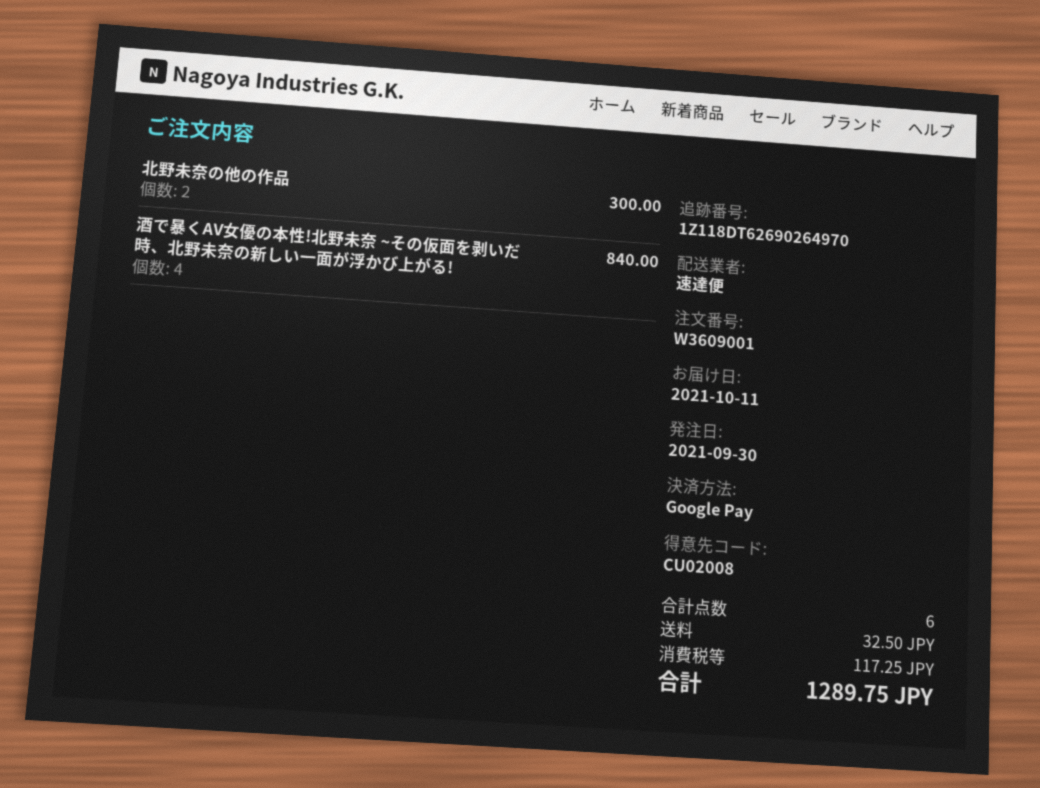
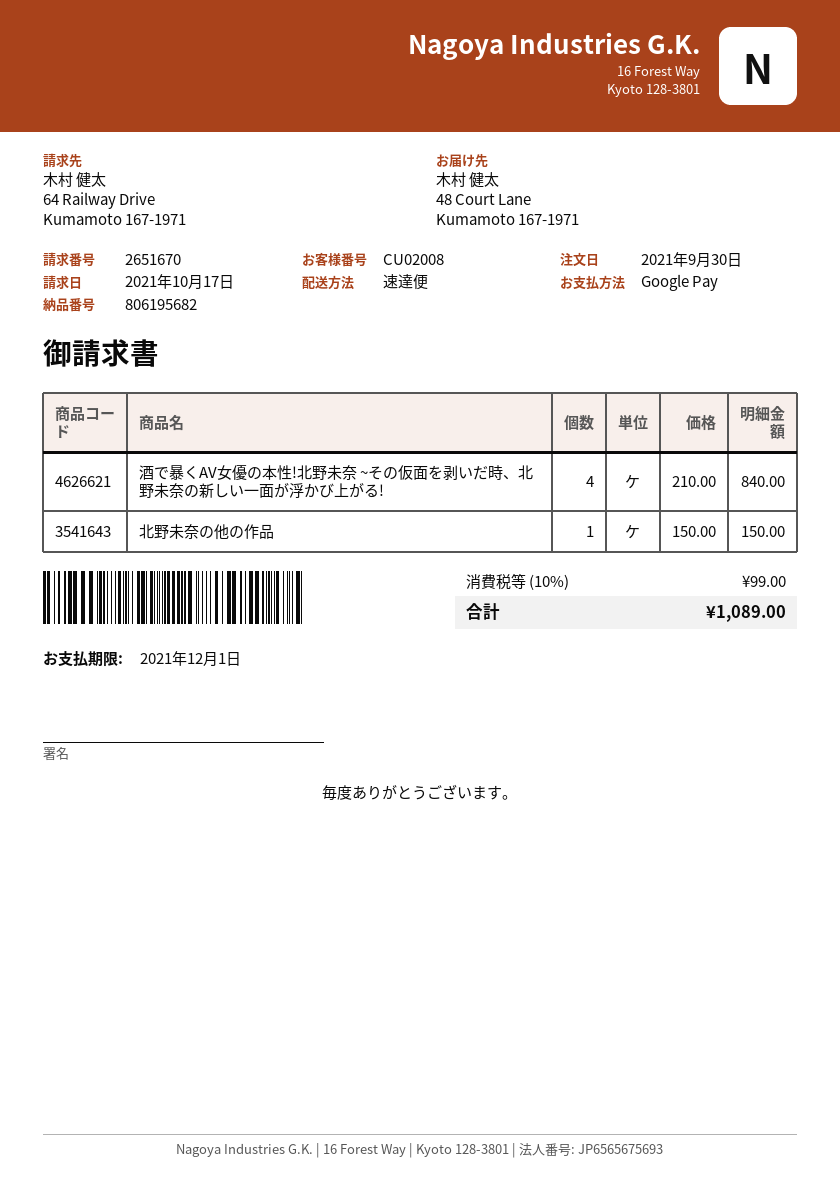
北野未奈の他の作品: 2 for 300.00 -> 1 for 150.00
shipping: 32.50 -> none
tax: 117.25 -> 99.00
total: 1289.75 -> 1089.00

